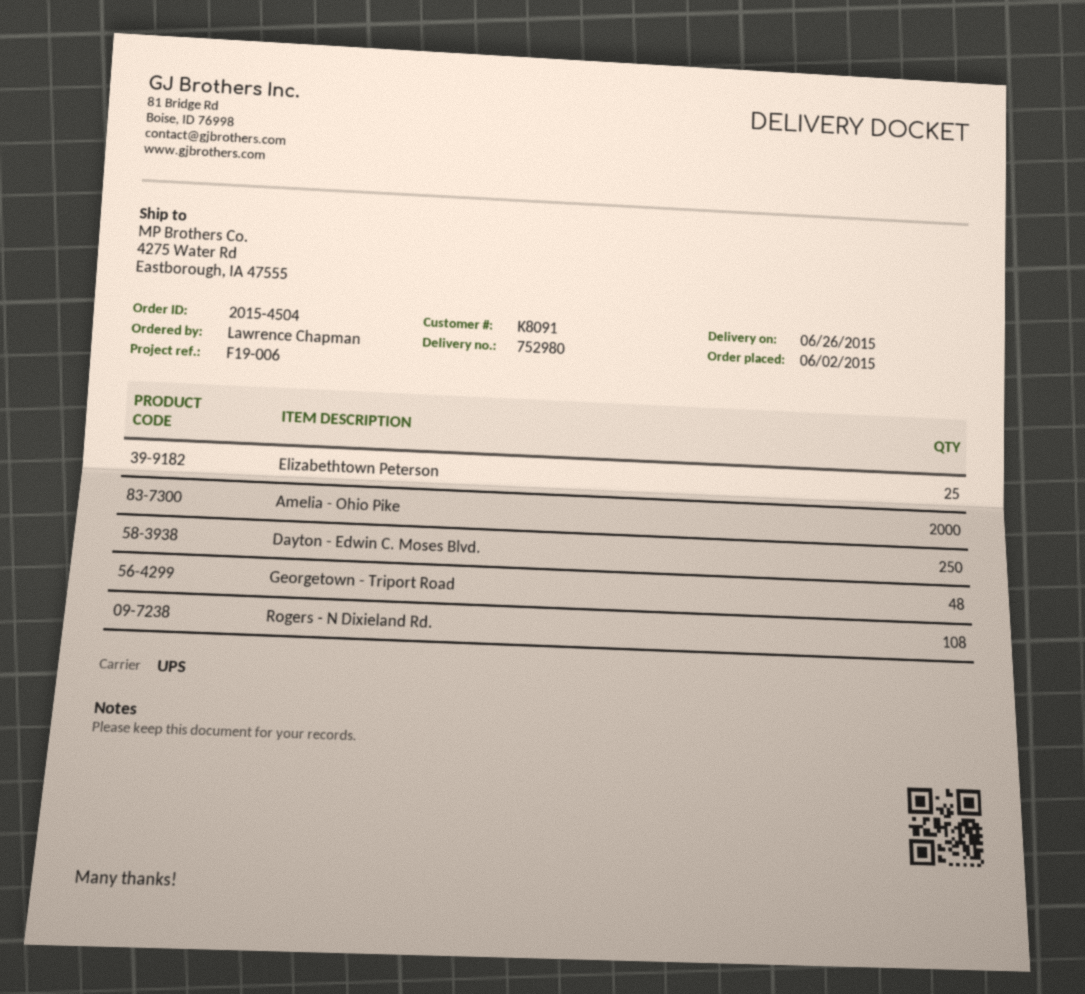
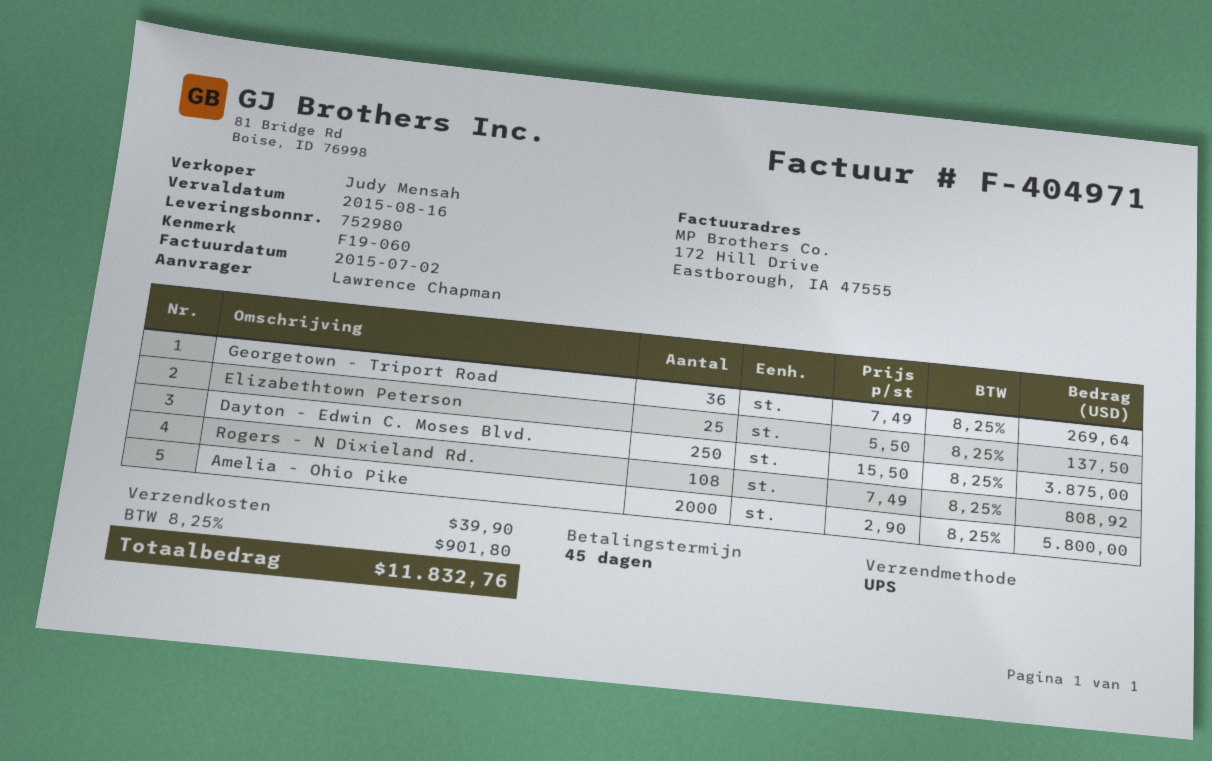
reference: F19-006 -> F19-060
Georgetown - Triport Road: 48 -> 36

